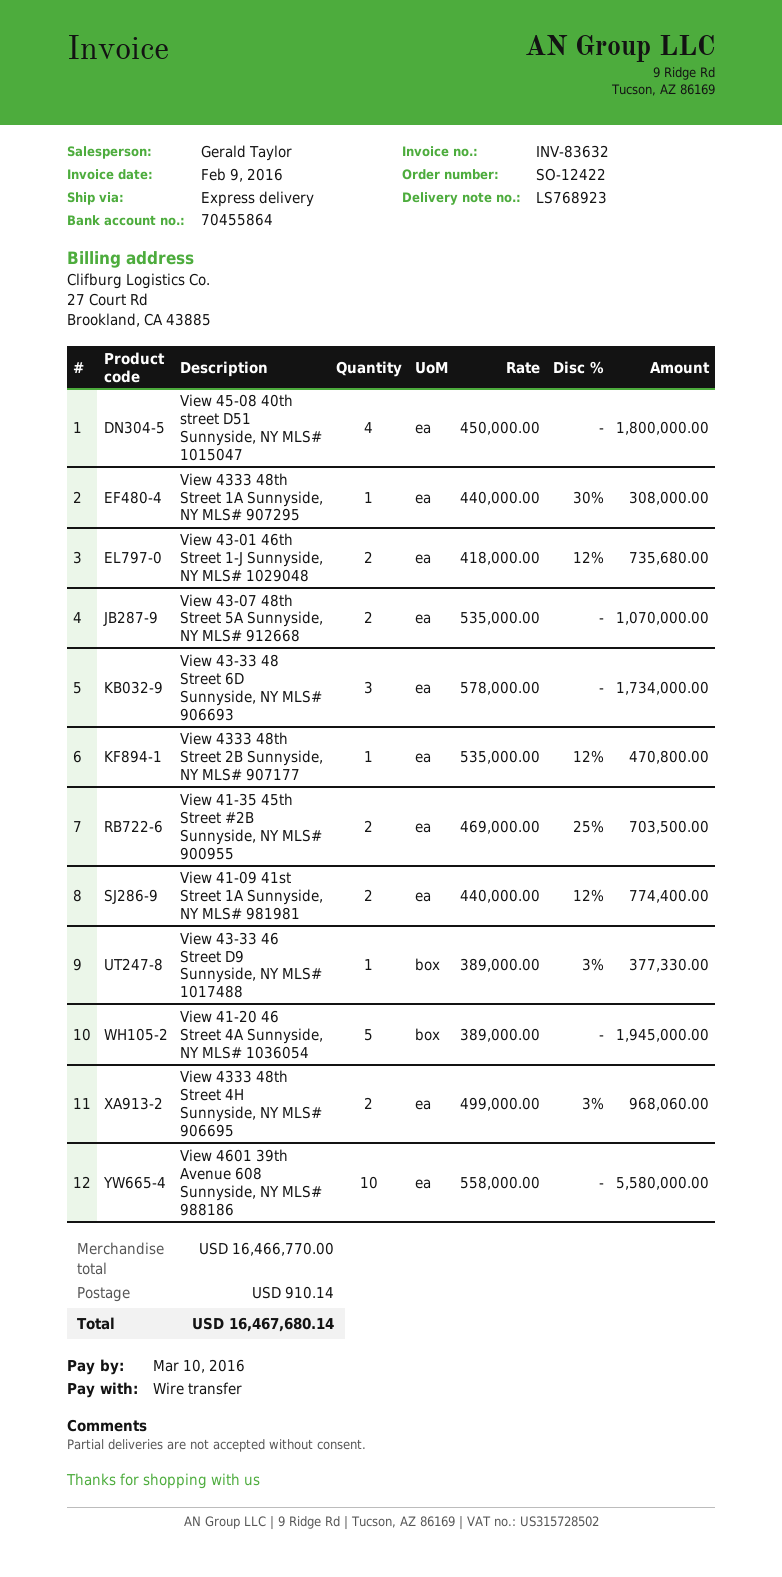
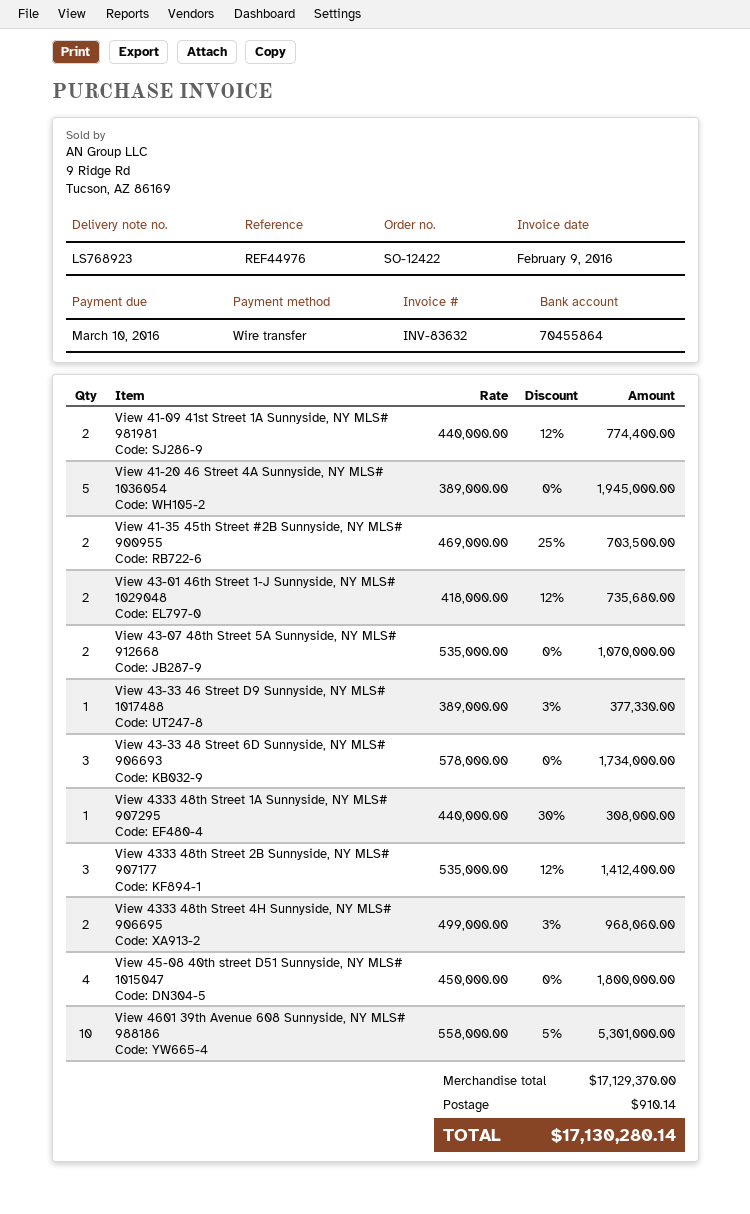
View 4333 48th Street 2B Sunnyside, NY MLS# 907177: 1 x 535000.00 - 12% = 470800.00 -> 3 x 535000.00 - 12% = 1412400.00
View 4601 39th Avenue 608 Sunnyside, NY MLS# 988186: 10 x 558000.00 = 5580000.00 -> 10 x 558000.00 - 5% = 5301000.00
subtotal: 16466770.00 -> 17129370.00
total: 16467680.14 -> 17130280.14

